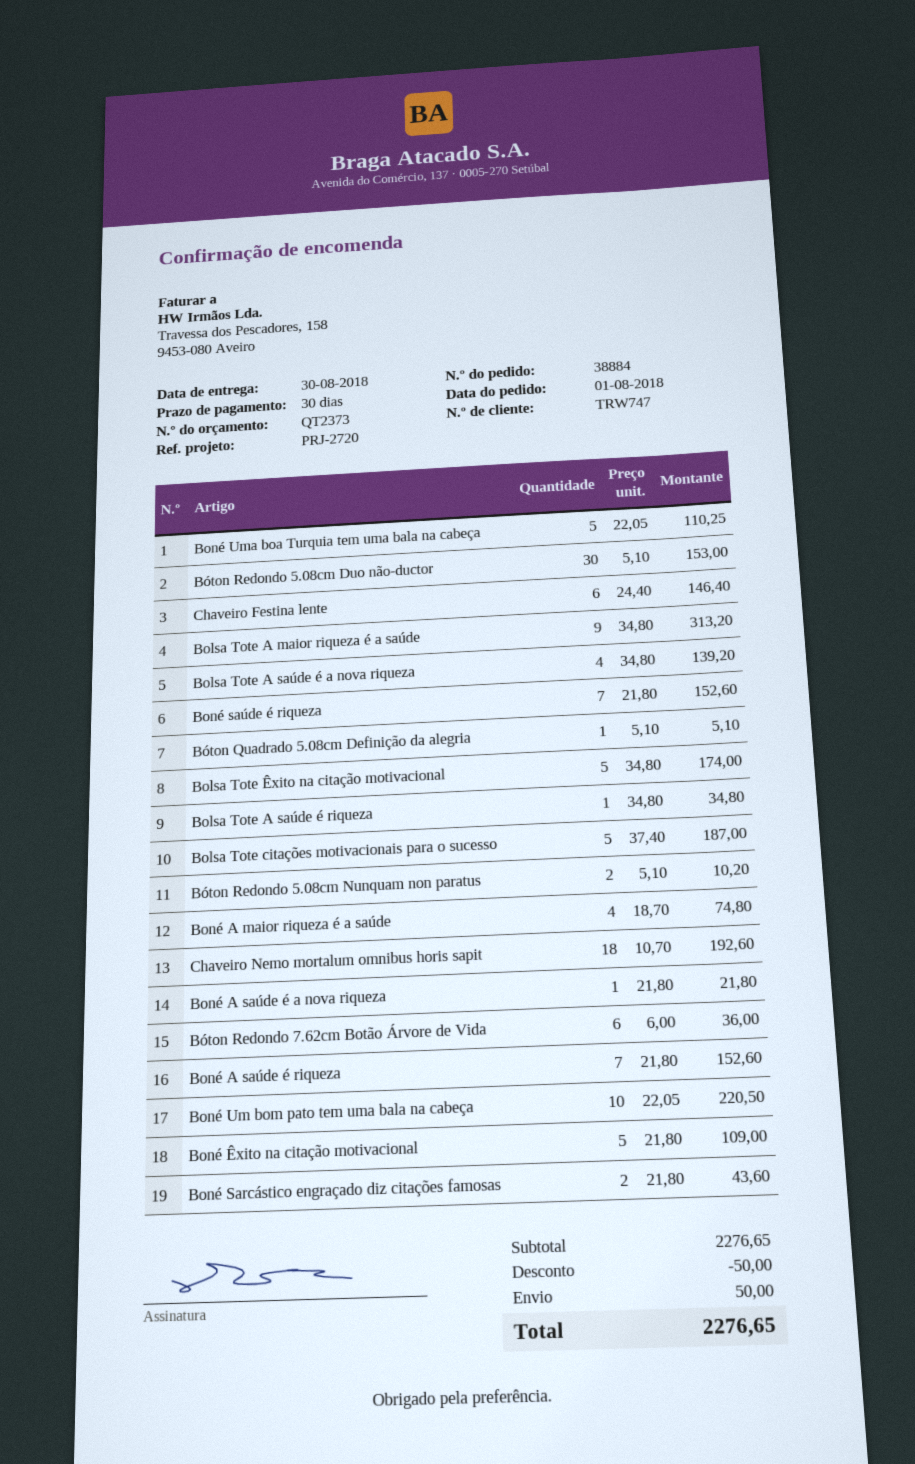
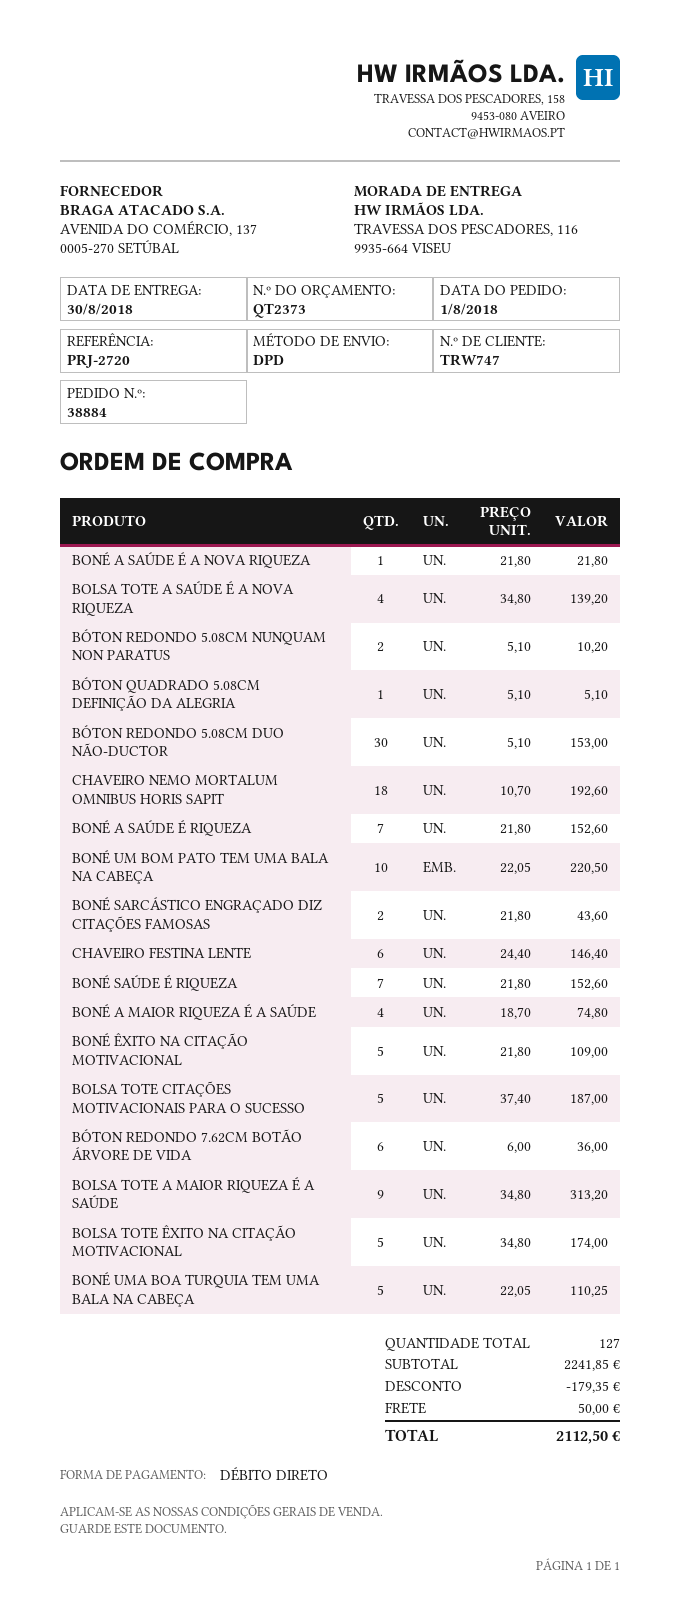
Bolsa Tote A saúde é riqueza: 1 x 34.80 = 34.80 -> none
subtotal: 2276.65 -> 2241.85
discount: 50.00 -> 179.35
total: 2276.65 -> 2112.50

